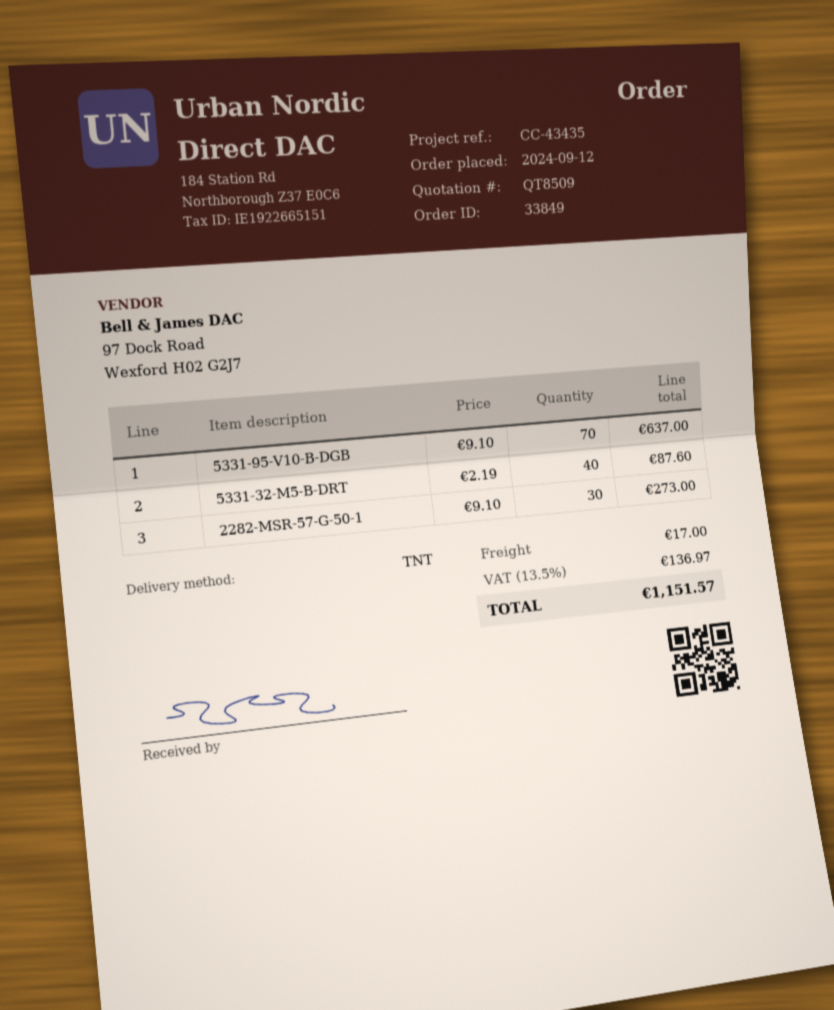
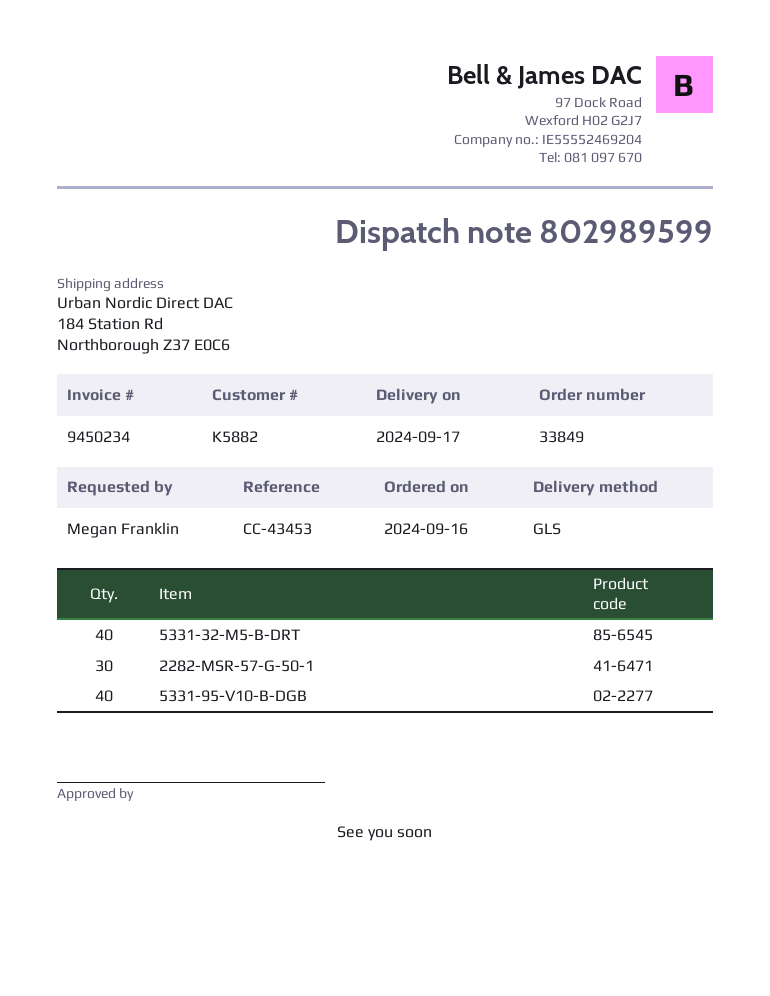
order date: 2024-09-12 -> 2024-09-16
reference: CC-43435 -> CC-43453
shipping method: TNT -> GLS
5331-95-V10-B-DGB: 70 -> 40

